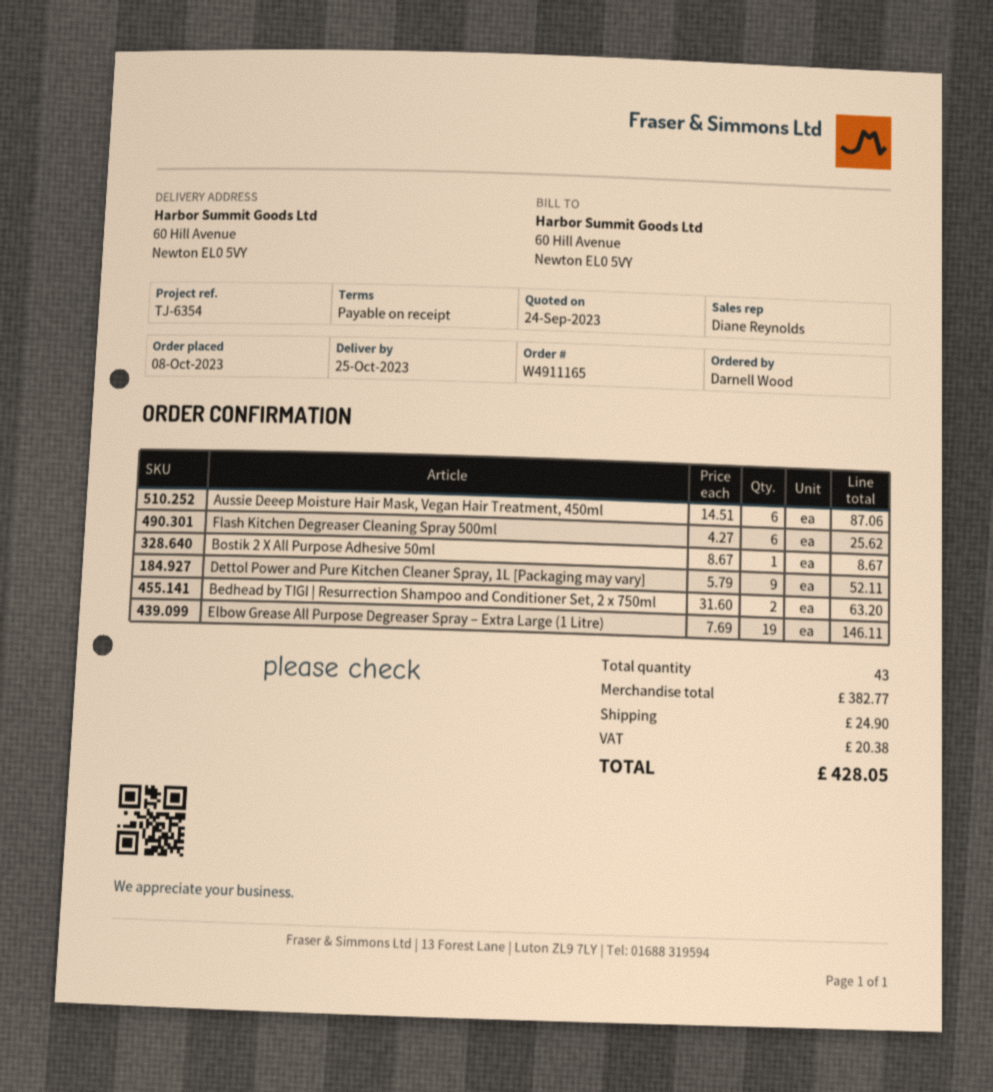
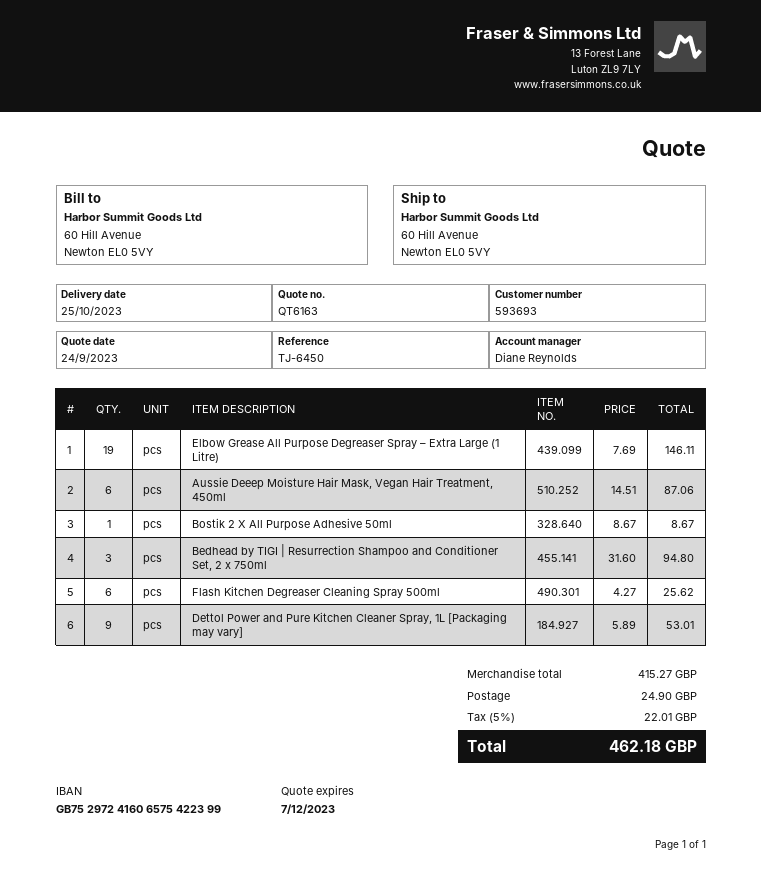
reference: TJ-6354 -> TJ-6450
Dettol Power and Pure Kitchen Cleaner Spray, 1L [Packaging may vary]: 9 x 5.79 = 52.11 -> 9 x 5.89 = 53.01
Bedhead by TIGI | Resurrection Shampoo and Conditioner Set, 2 x 750ml: 2 x 31.60 = 63.20 -> 3 x 31.60 = 94.80
subtotal: 382.77 -> 415.27
tax: 20.38 -> 22.01
total: 428.05 -> 462.18

